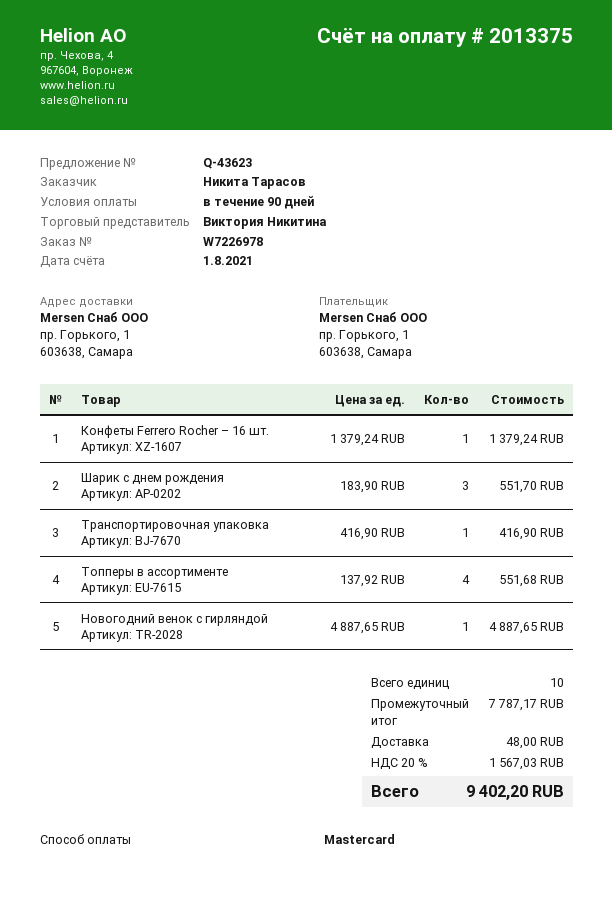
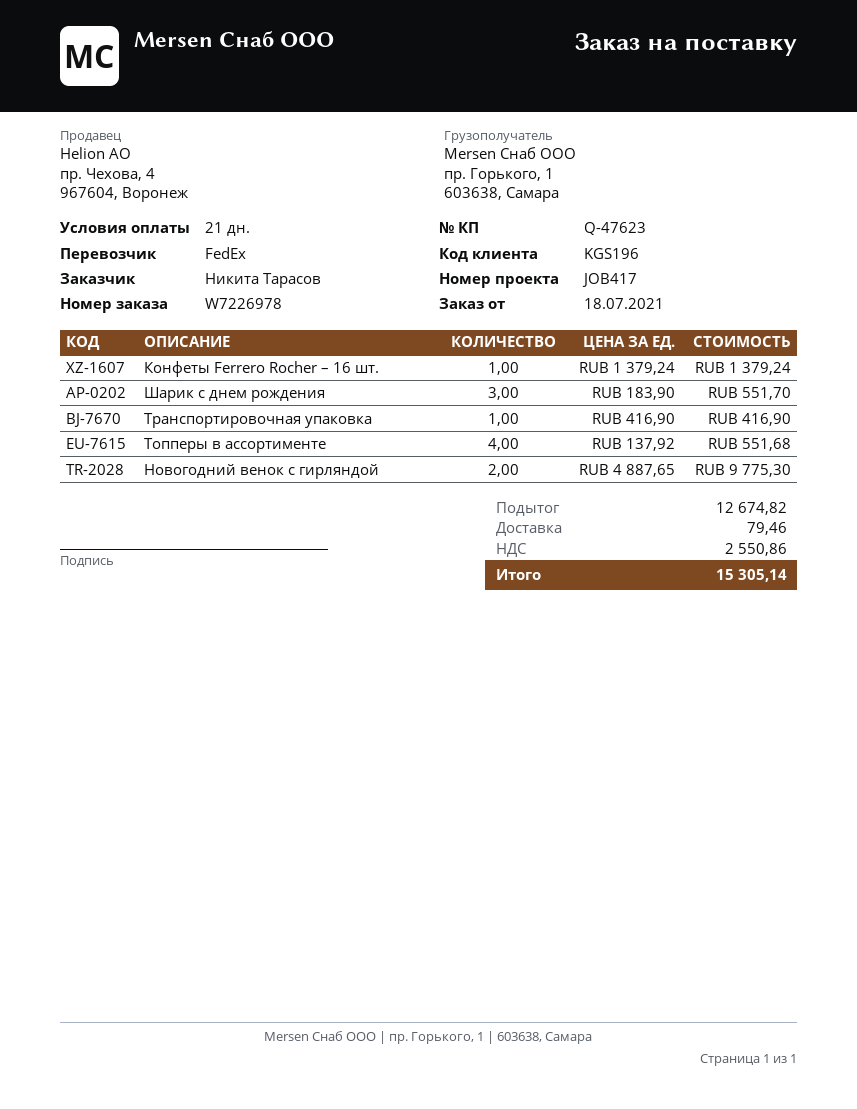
quote number: Q-43623 -> Q-47623
payment terms: 90 days -> 21 days
Новогодний венок с гирляндой: 1 x 4887.65 = 4887.65 -> 2 x 4887.65 = 9775.30
subtotal: 7787.17 -> 12674.82
shipping: 48.00 -> 79.46
tax: 1567.03 -> 2550.86
total: 9402.20 -> 15305.14

